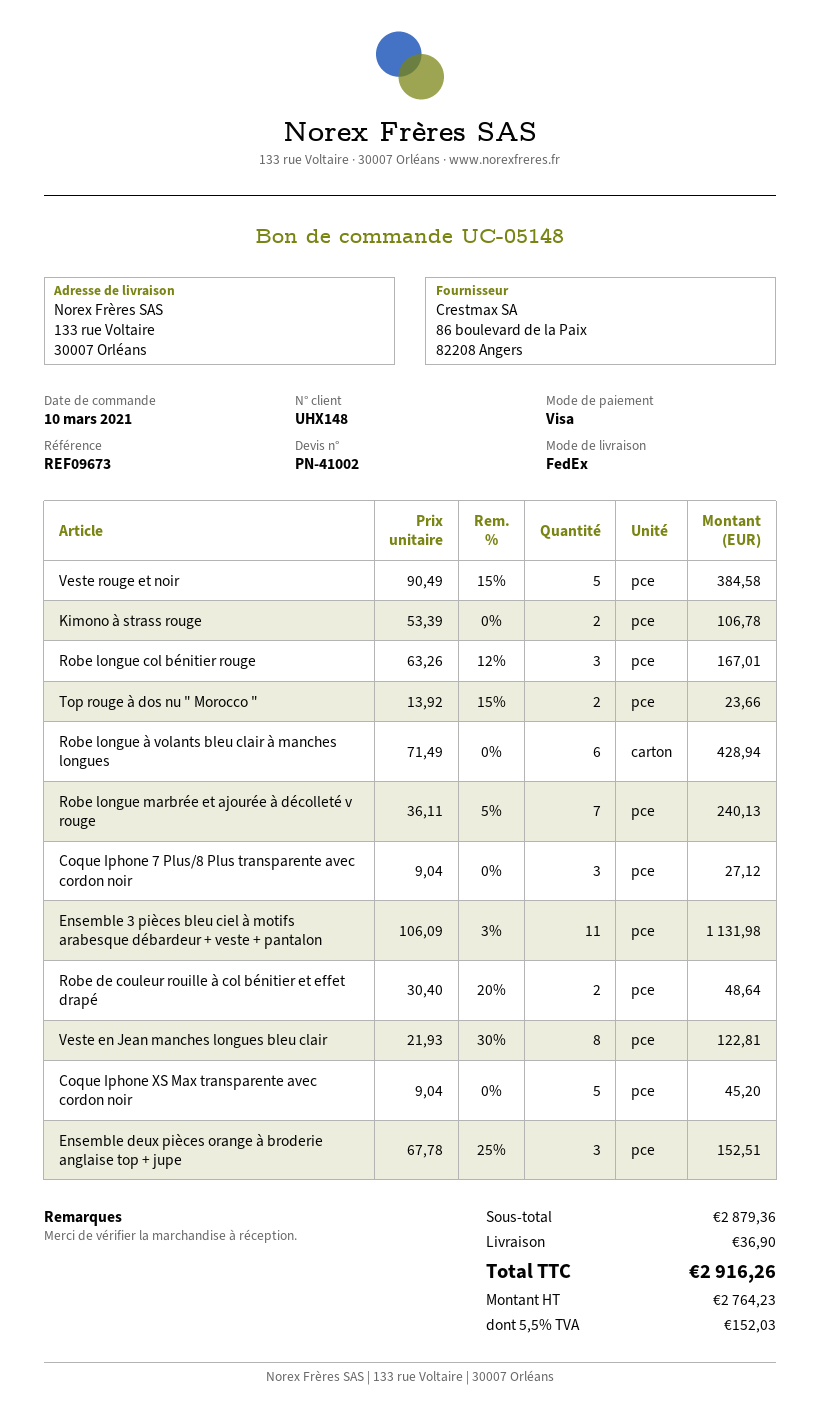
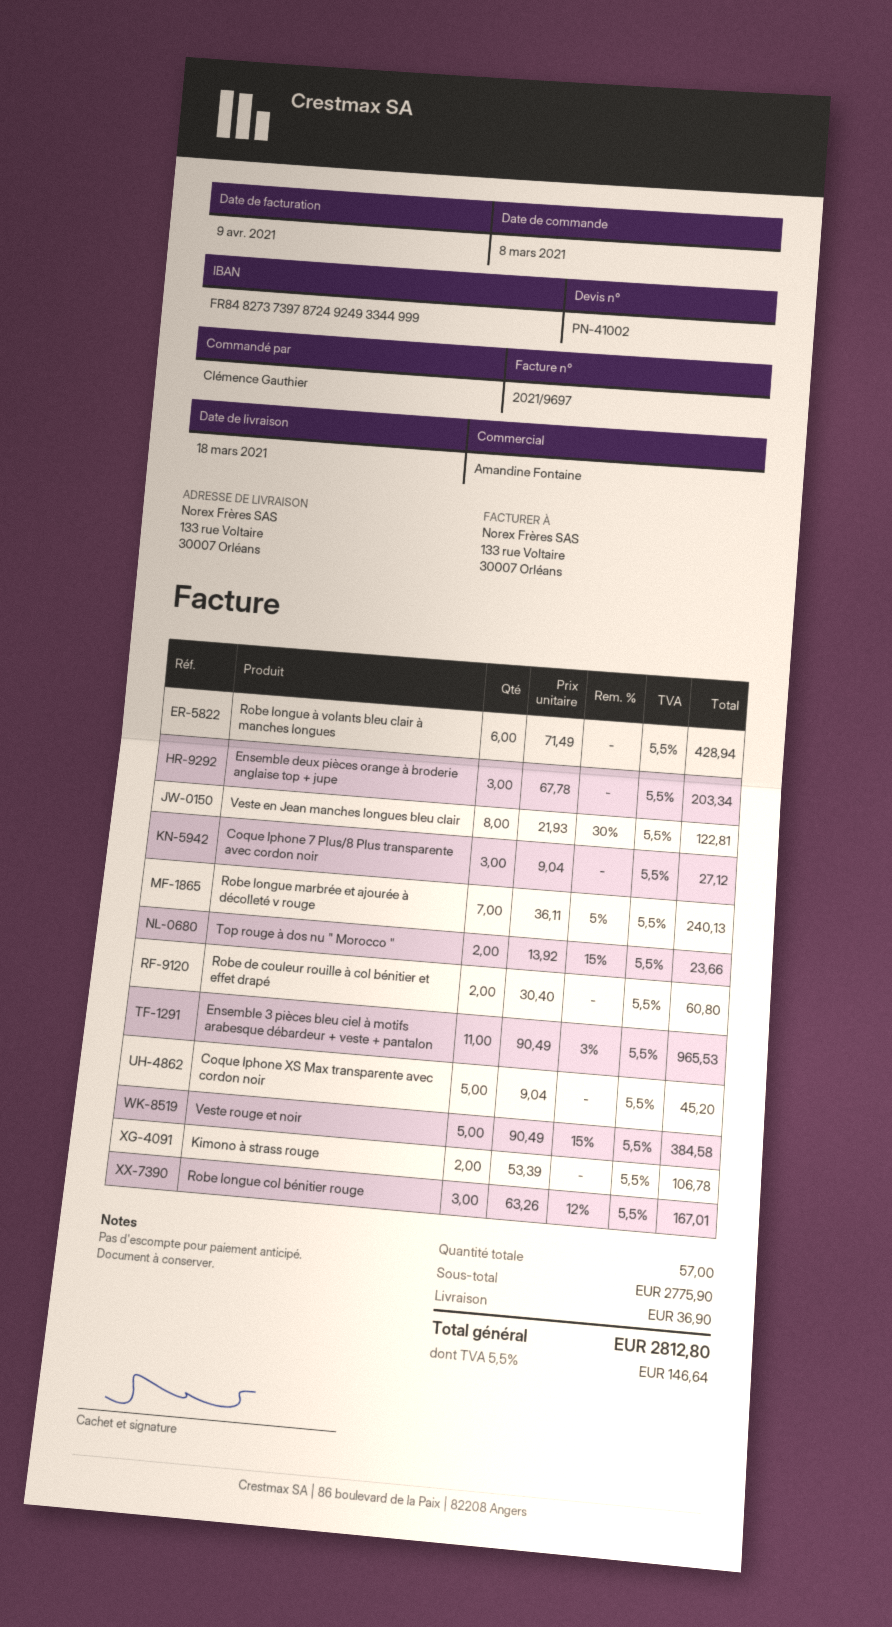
order date: 2021-03-10 -> 2021-03-08
Ensemble 3 pièces bleu ciel à motifs arabesque débardeur + veste + pantalon: 11 x 106.09 - 3% = 1131.98 -> 11 x 90.49 - 3% = 965.53
Robe de couleur rouille à col bénitier et effet drapé: 2 x 30.40 - 20% = 48.64 -> 2 x 30.40 = 60.80
Ensemble deux pièces orange à broderie anglaise top + jupe: 3 x 67.78 - 25% = 152.51 -> 3 x 67.78 = 203.34
subtotal: 2879.36 -> 2775.90
tax: 5.5% = 152.03 -> 5.5% = 146.64
total: 2916.26 -> 2812.80

